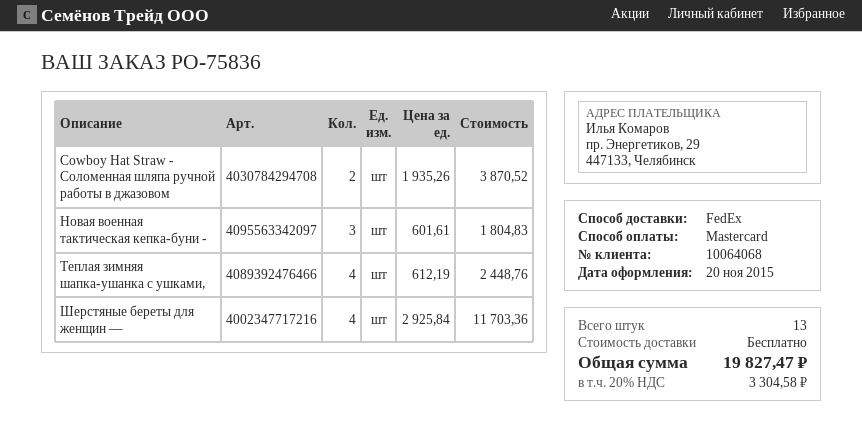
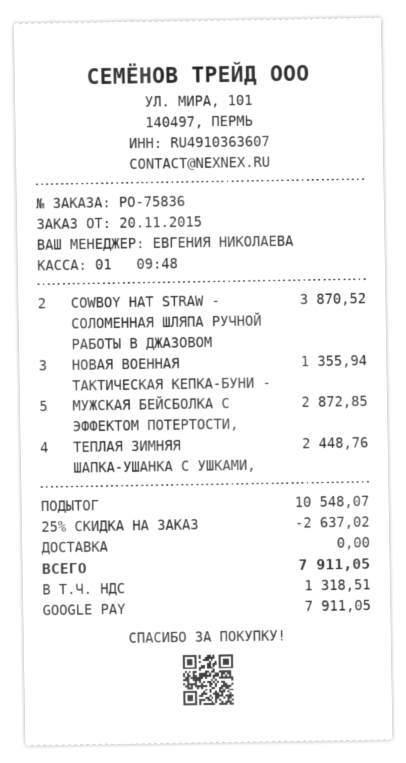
payment method: Mastercard -> Google Pay
Новая военная тактическая кепка-буни -: 3 for 1804.83 -> 3 for 1355.94
Шерстяные береты для женщин —: 4 for 11703.36 -> none
МУЖСКАЯ БЕЙСБОЛКА С ЭФФЕКТОМ ПОТЕРТОСТИ,: none -> 5 for 2872.85
discount: none -> 25% = 2637.02
tax: 3304.58 -> 1318.51
total: 19827.47 -> 7911.05

